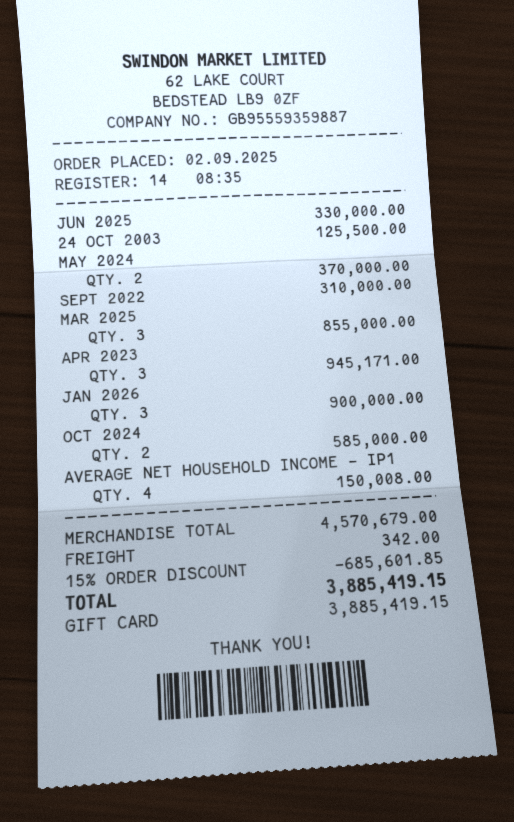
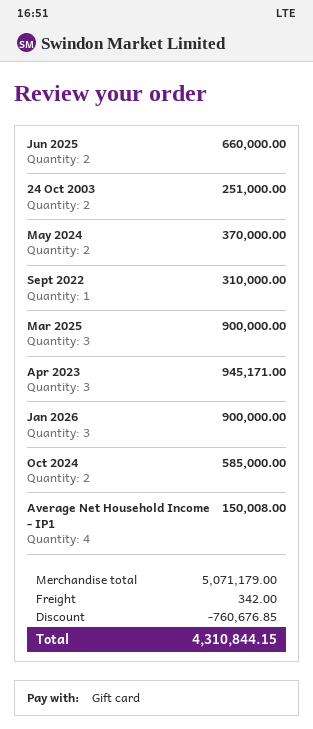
JUN 2025: 1 for 330000.00 -> 2 for 660000.00
24 OCT 2003: 1 for 125500.00 -> 2 for 251000.00
MAR 2025: 3 for 855000.00 -> 3 for 900000.00
subtotal: 4570679.00 -> 5071179.00
discount: 685601.85 -> 760676.85
total: 3885419.15 -> 4310844.15

